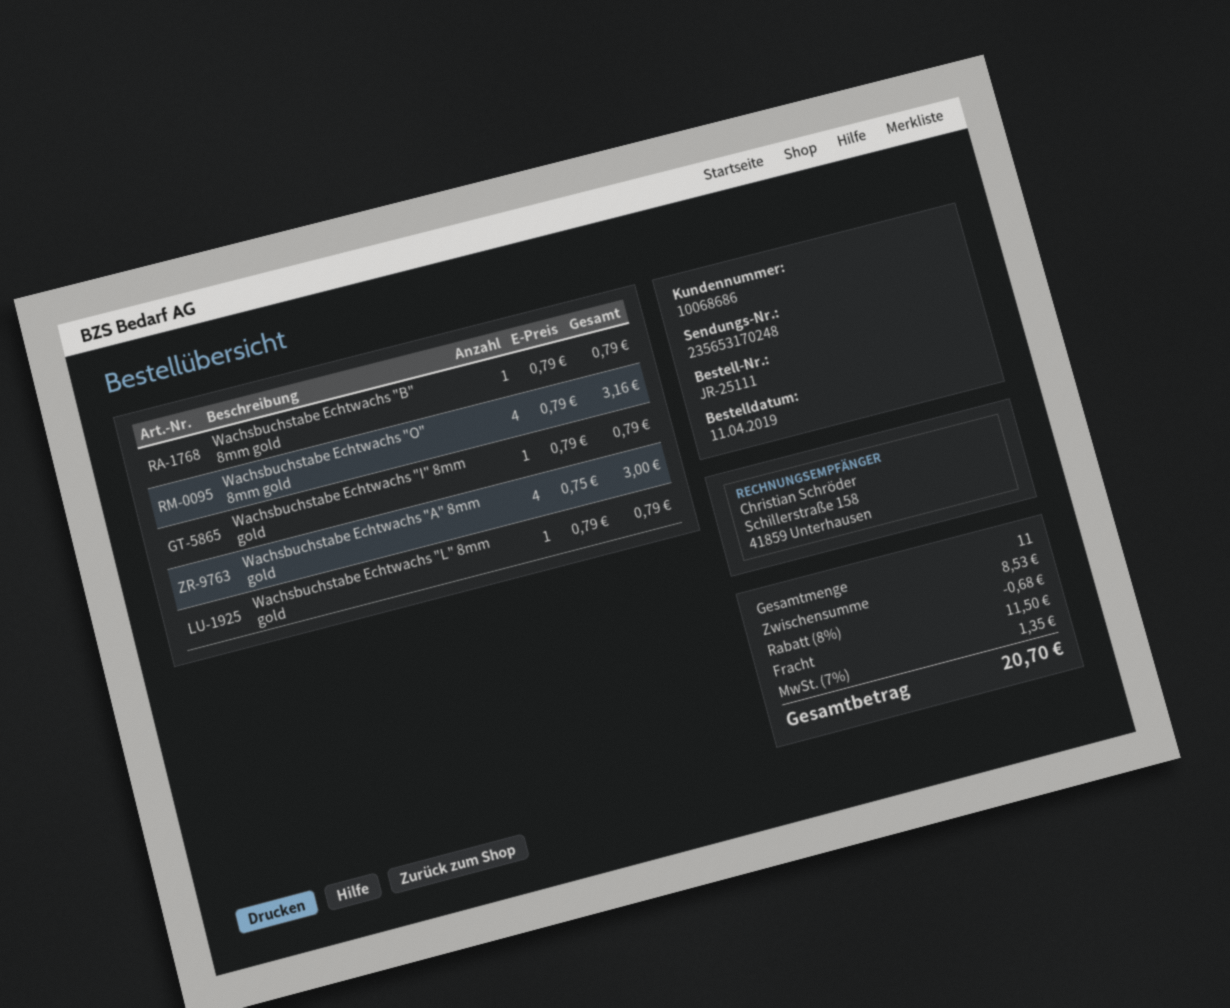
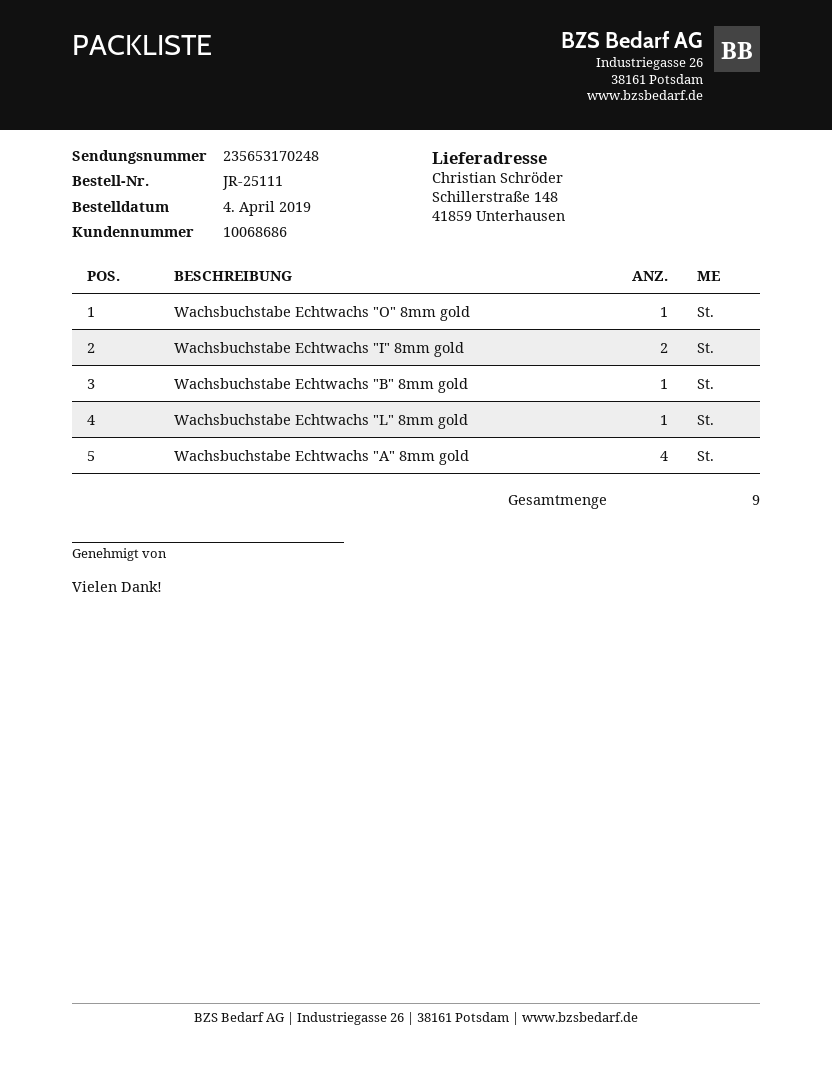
order date: 2019-04-11 -> 2019-04-04
Wachsbuchstabe Echtwachs "O" 8mm gold: 4 -> 1
Wachsbuchstabe Echtwachs "I" 8mm gold: 1 -> 2
total quantity: 11 -> 9

